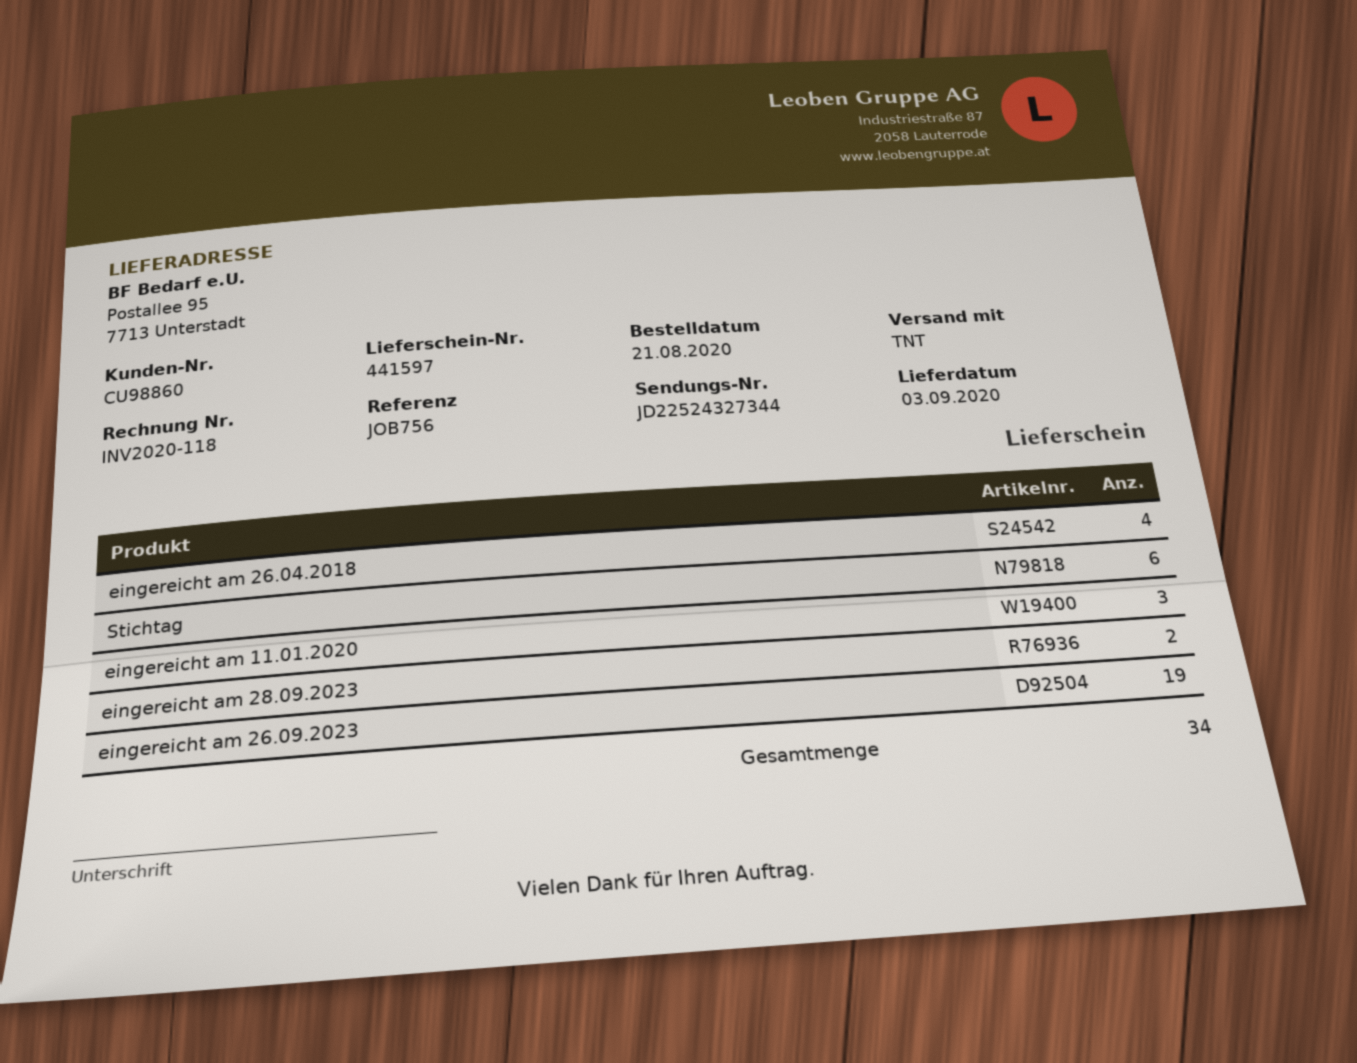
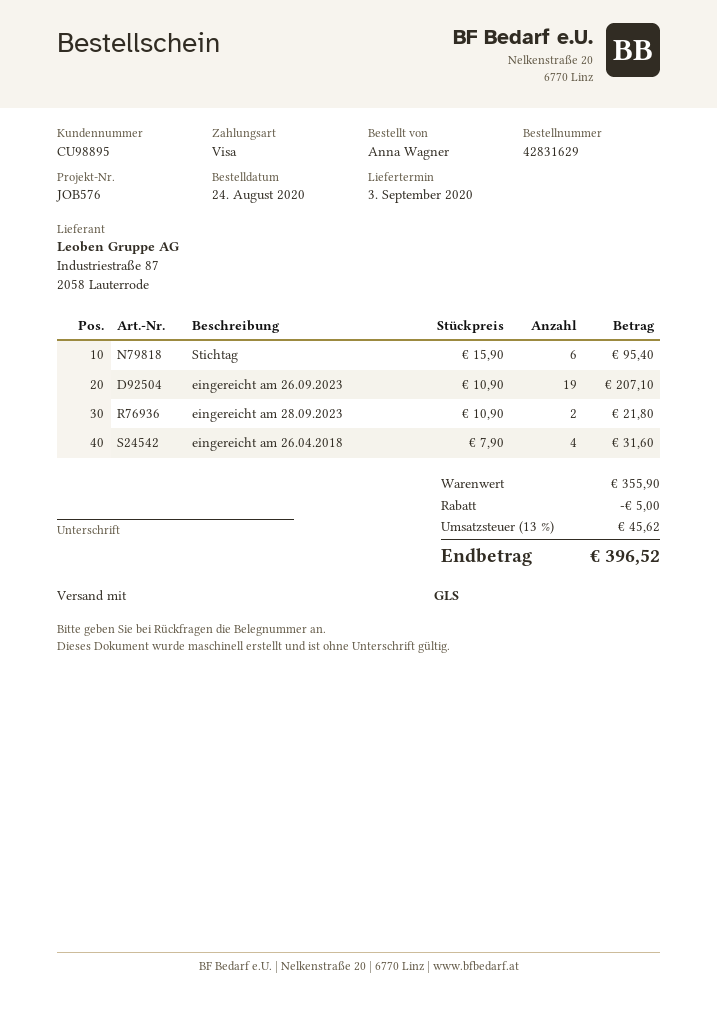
order date: 2020-08-21 -> 2020-08-24
customer number: CU98860 -> CU98895
reference: JOB756 -> JOB576
shipping method: TNT -> GLS
eingereicht am 11.01.2020: 3 -> none

